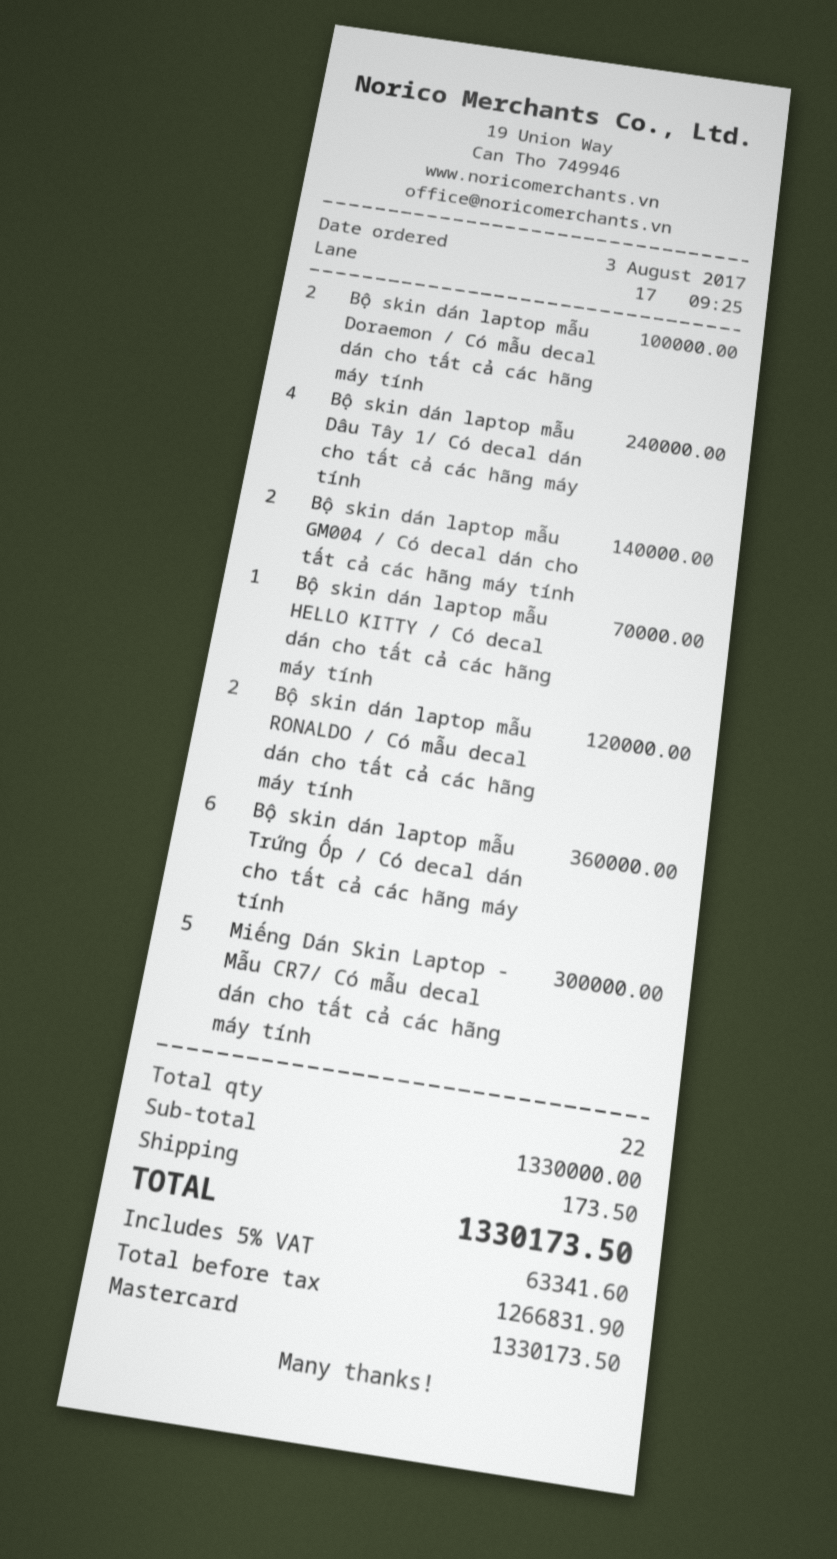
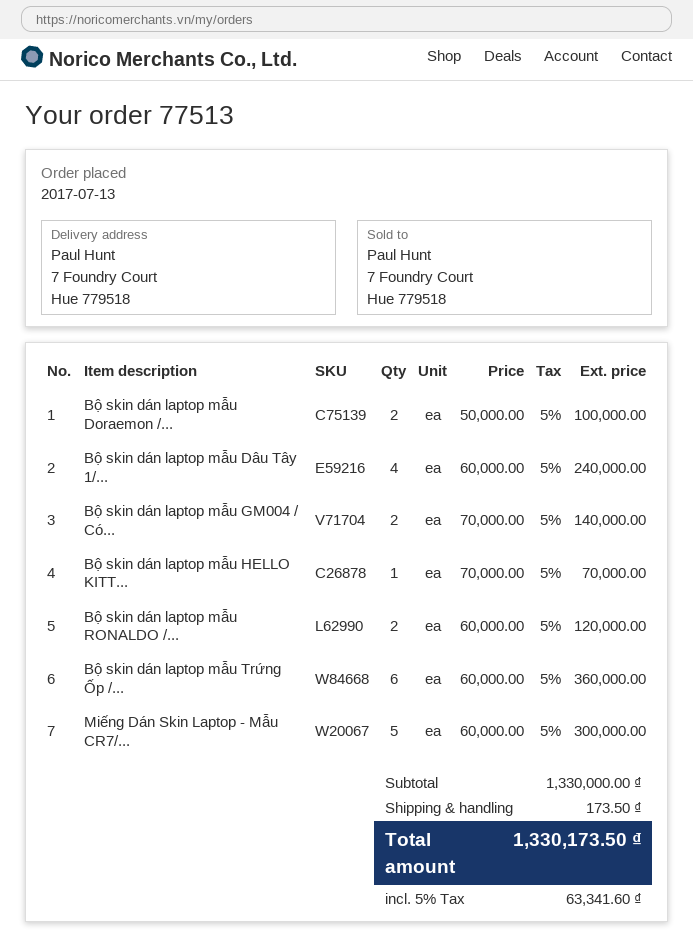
order date: 2017-08-03 -> 2017-07-13

